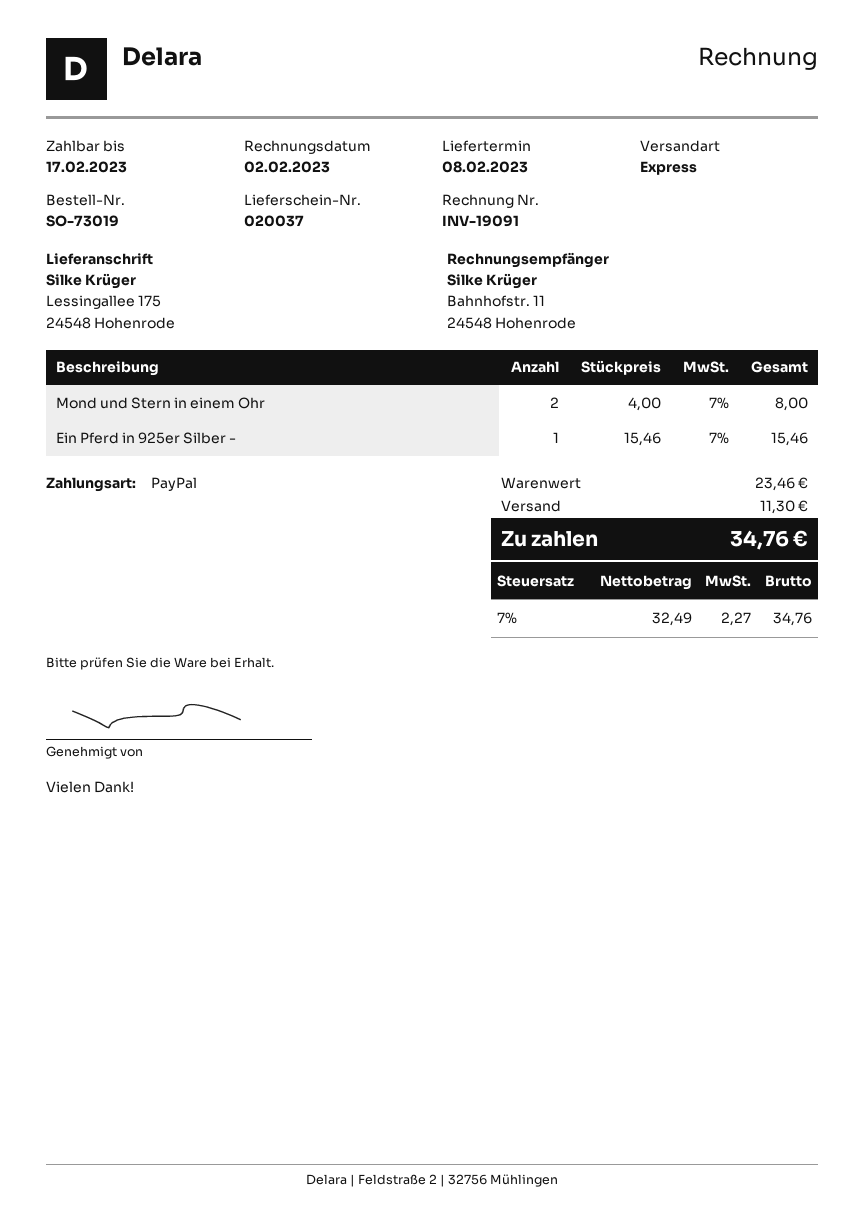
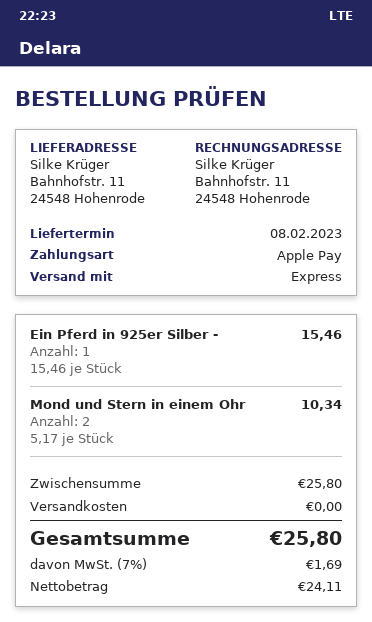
payment method: PayPal -> Apple Pay
ship to: Lessingallee 175, 24548 Hohenrode -> Bahnhofstr. 11, 24548 Hohenrode
Mond und Stern in einem Ohr: 2 x 4.00 = 8.00 -> 2 x 5.17 = 10.34
subtotal: 23.46 -> 25.80
shipping: 11.30 -> 0.00
net: 32.49 -> 24.11
tax: 7% = 2.27 -> 7% = 1.69
total: 34.76 -> 25.80

